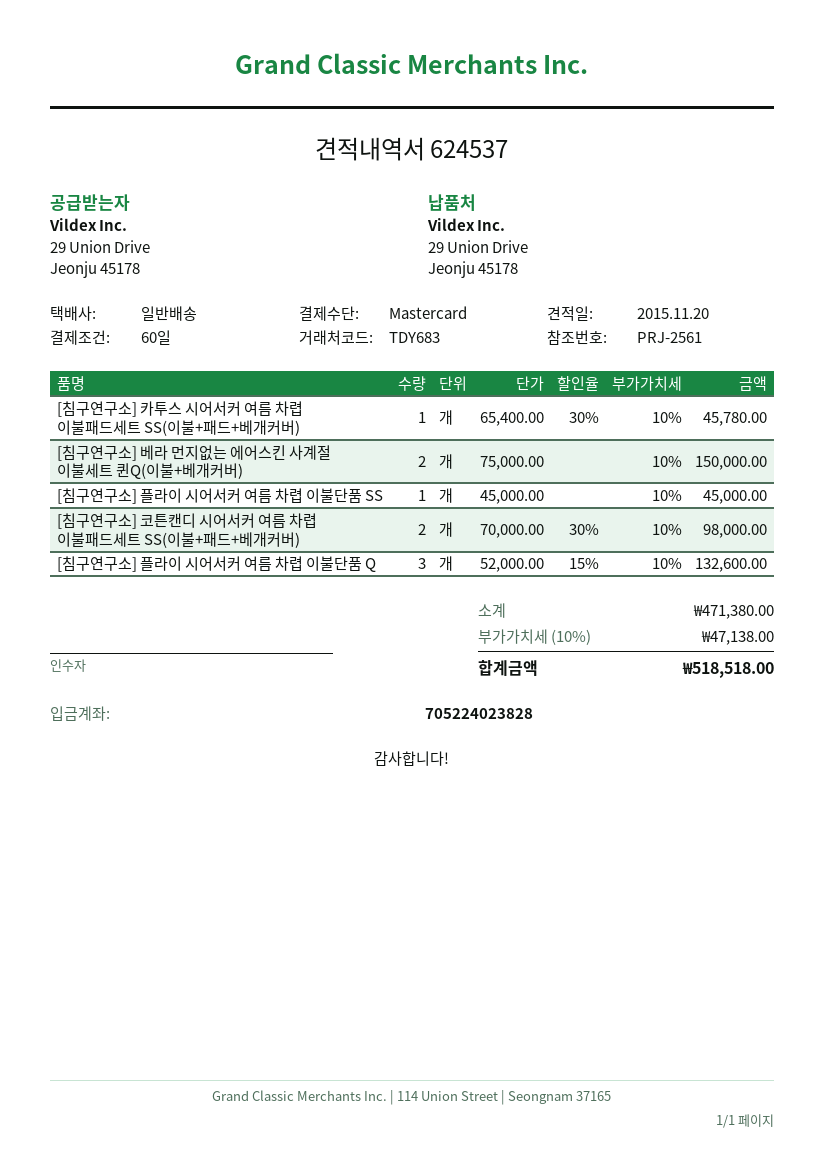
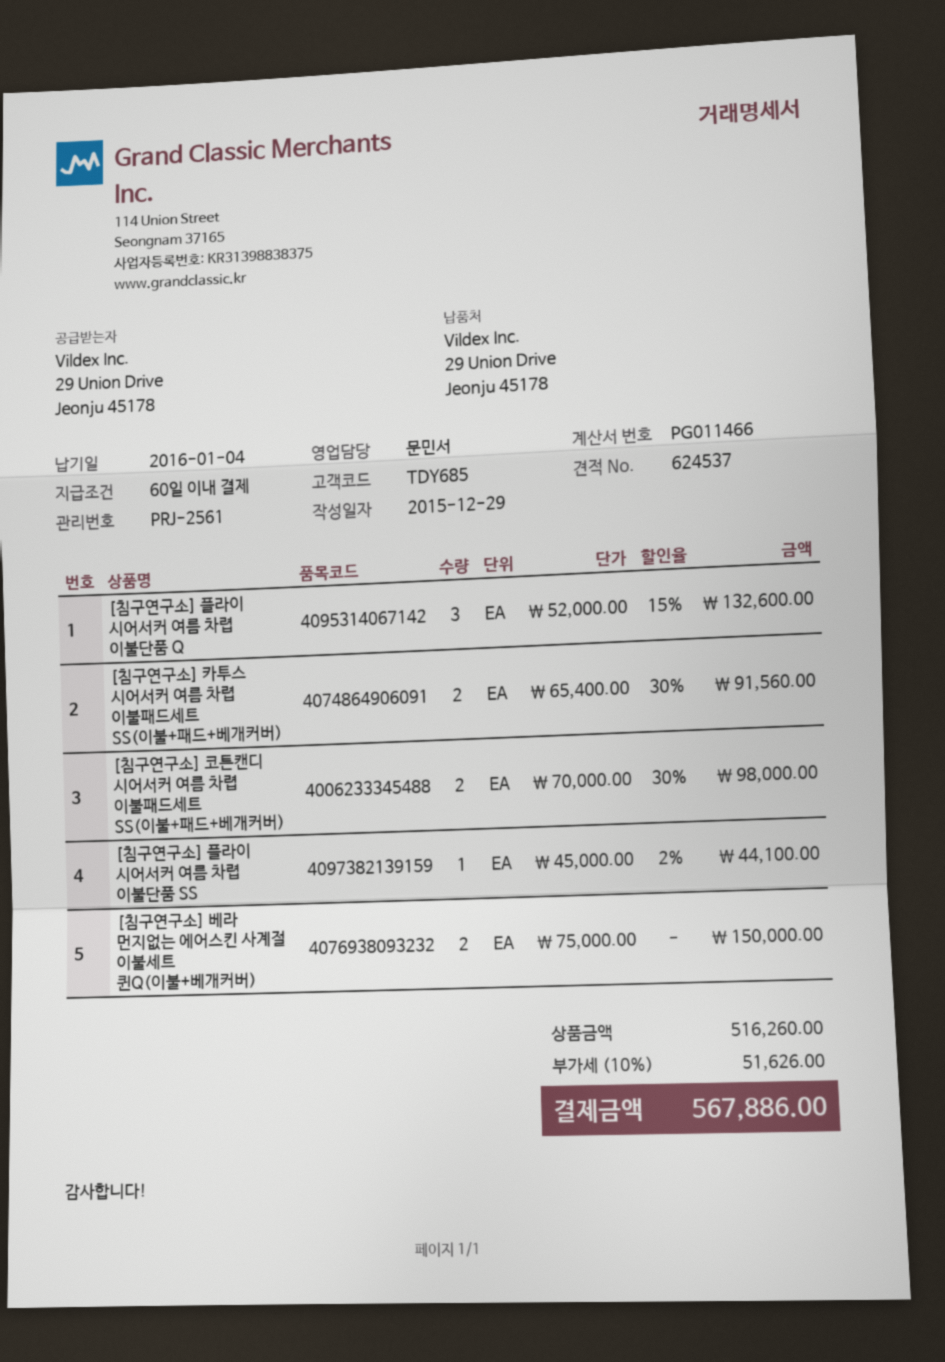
customer number: TDY683 -> TDY685
[침구연구소] 카투스 시어서커 여름 차렵 이불패드세트 SS(이불+패드+베개커버): 1 x 65400.00 - 30% = 45780.00 -> 2 x 65400.00 - 30% = 91560.00
[침구연구소] 플라이 시어서커 여름 차렵 이불단품 SS: 1 x 45000.00 = 45000.00 -> 1 x 45000.00 - 2% = 44100.00
subtotal: 471380.00 -> 516260.00
tax: 10% = 47138.00 -> 10% = 51626.00
total: 518518.00 -> 567886.00

